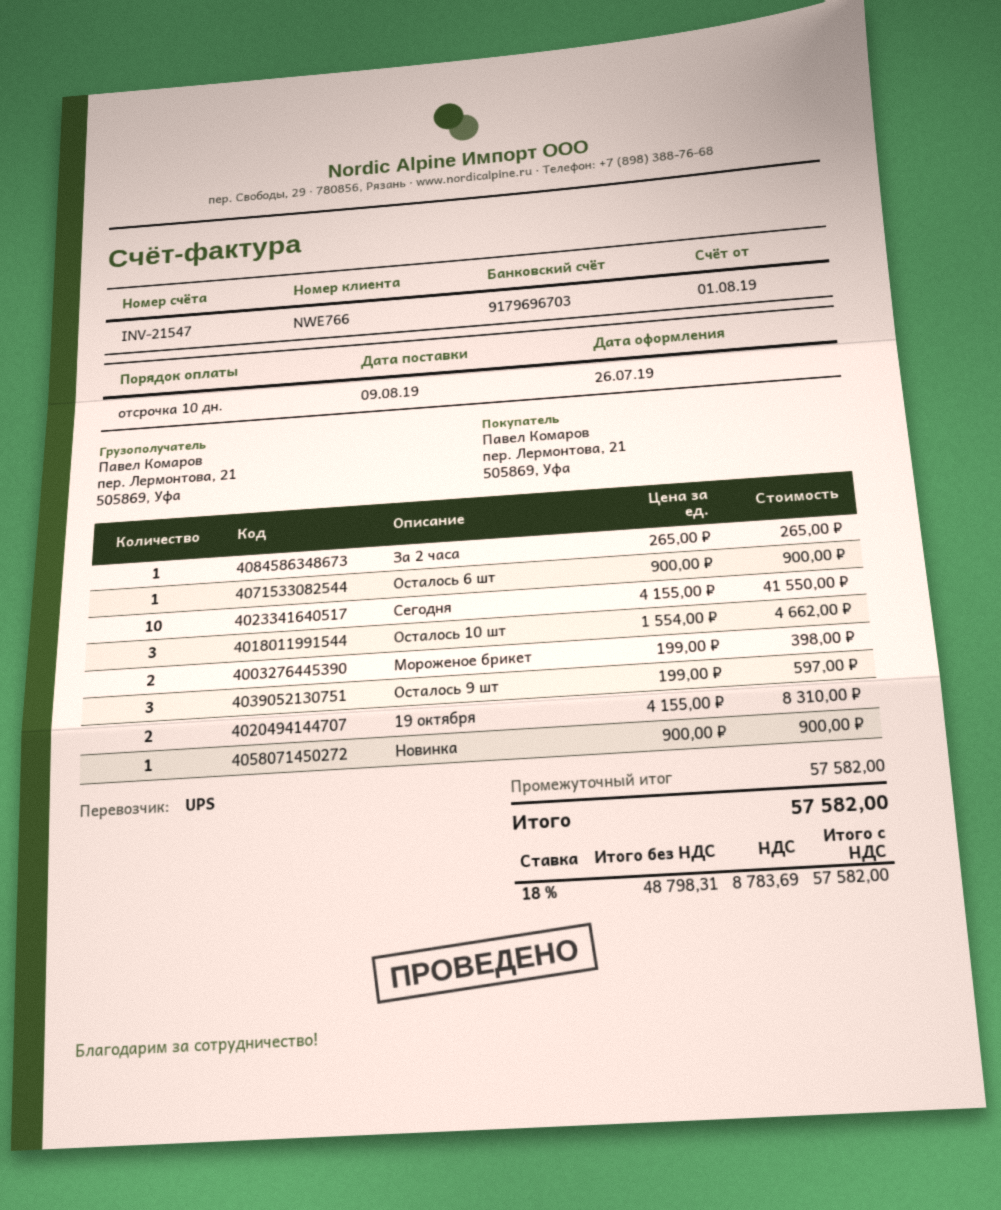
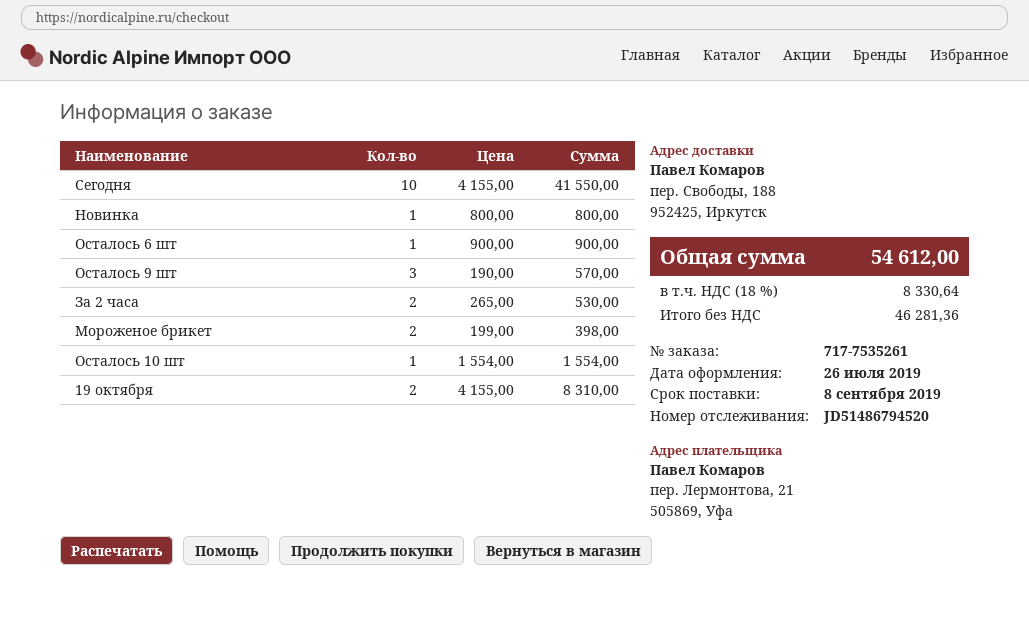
delivery date: 2019-08-09 -> 2019-09-08
ship to: пер. Лермонтова, 21, 505869, Уфа -> пер. Свободы, 188, 952425, Иркутск
За 2 часа: 1 x 265.00 = 265.00 -> 2 x 265.00 = 530.00
Осталось 10 шт: 3 x 1554.00 = 4662.00 -> 1 x 1554.00 = 1554.00
Осталось 9 шт: 3 x 199.00 = 597.00 -> 3 x 190.00 = 570.00
Новинка: 1 x 900.00 = 900.00 -> 1 x 800.00 = 800.00
net: 48798.31 -> 46281.36
tax: 18% = 8783.69 -> 18% = 8330.64
total: 57582.00 -> 54612.00

